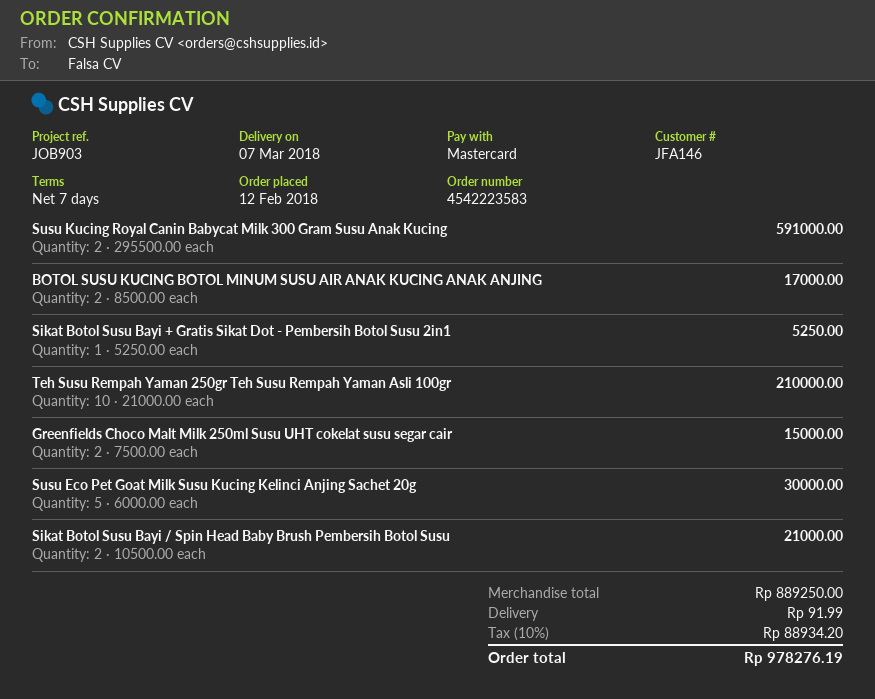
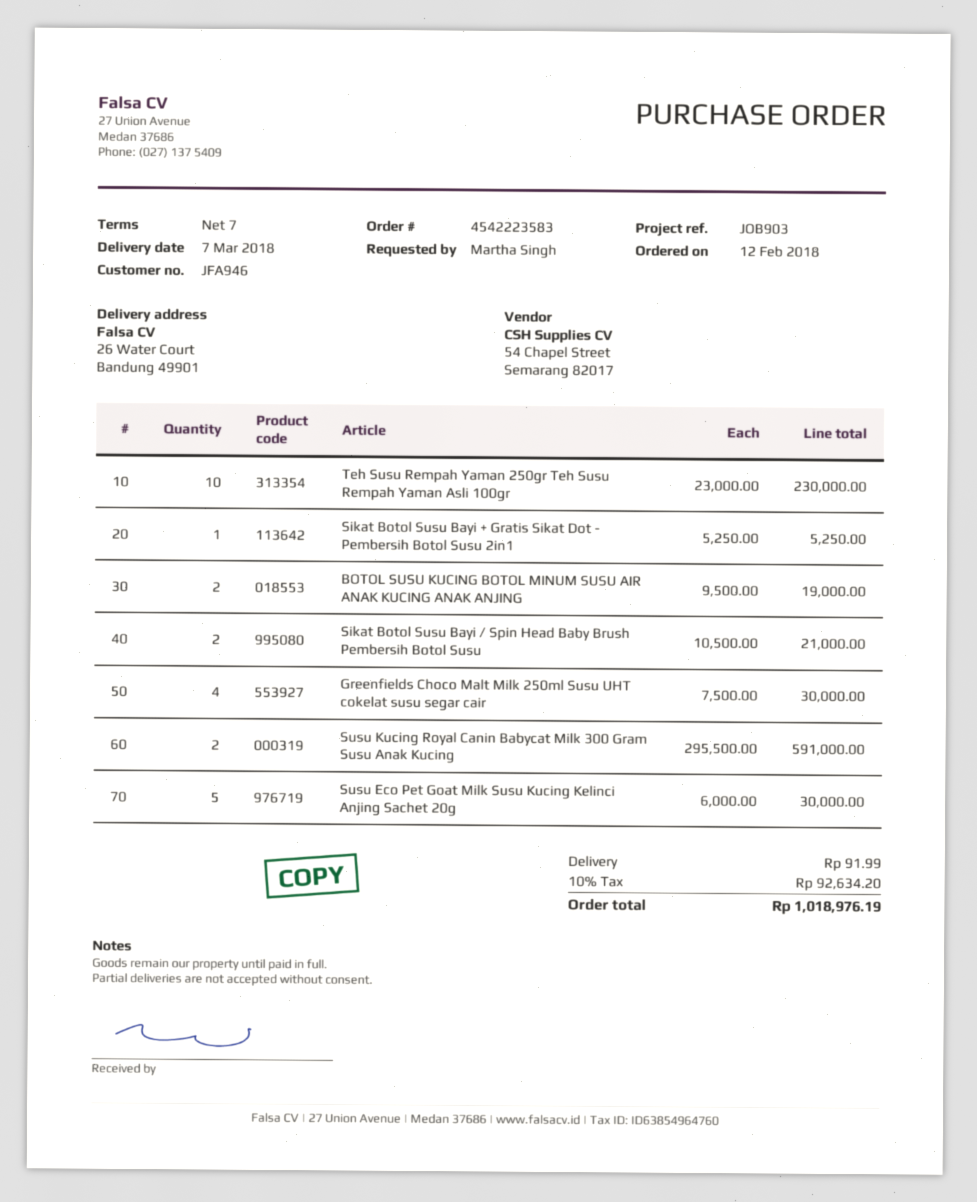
customer number: JFA146 -> JFA946
BOTOL SUSU KUCING BOTOL MINUM SUSU AIR ANAK KUCING ANAK ANJING: 2 x 8500.00 = 17000.00 -> 2 x 9500.00 = 19000.00
Teh Susu Rempah Yaman 250gr Teh Susu Rempah Yaman Asli 100gr: 10 x 21000.00 = 210000.00 -> 10 x 23000.00 = 230000.00
Greenfields Choco Malt Milk 250ml Susu UHT cokelat susu segar cair: 2 x 7500.00 = 15000.00 -> 4 x 7500.00 = 30000.00
tax: 10% = 88934.20 -> 10% = 92634.20
total: 978276.19 -> 1018976.19

